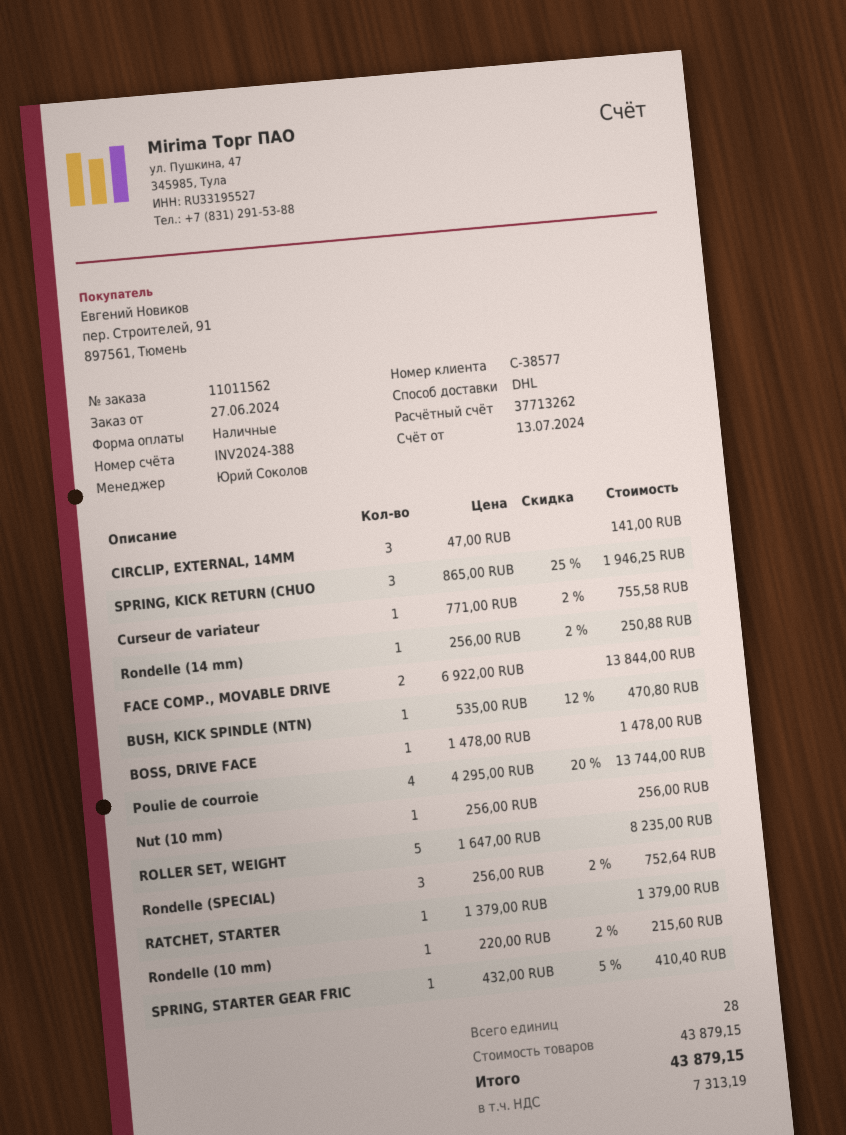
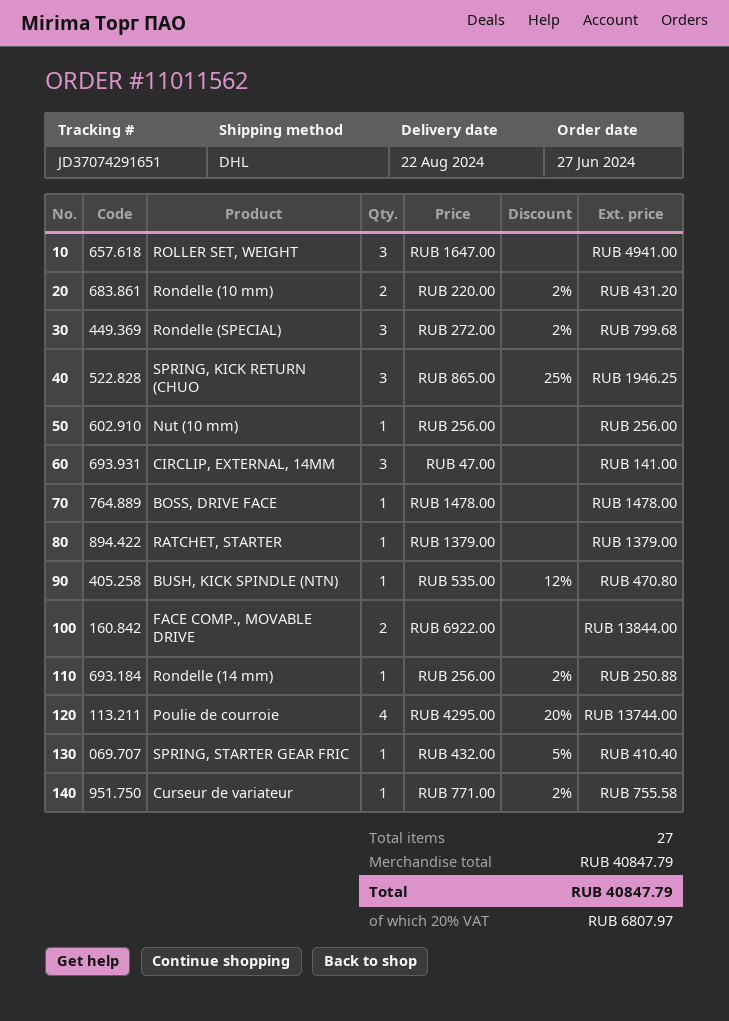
ROLLER SET, WEIGHT: 5 x 1647.00 = 8235.00 -> 3 x 1647.00 = 4941.00
Rondelle (SPECIAL): 3 x 256.00 - 2% = 752.64 -> 3 x 272.00 - 2% = 799.68
Rondelle (10 mm): 1 x 220.00 - 2% = 215.60 -> 2 x 220.00 - 2% = 431.20
total quantity: 28 -> 27
subtotal: 43879.15 -> 40847.79
tax: 7313.19 -> 6807.97
total: 43879.15 -> 40847.79

